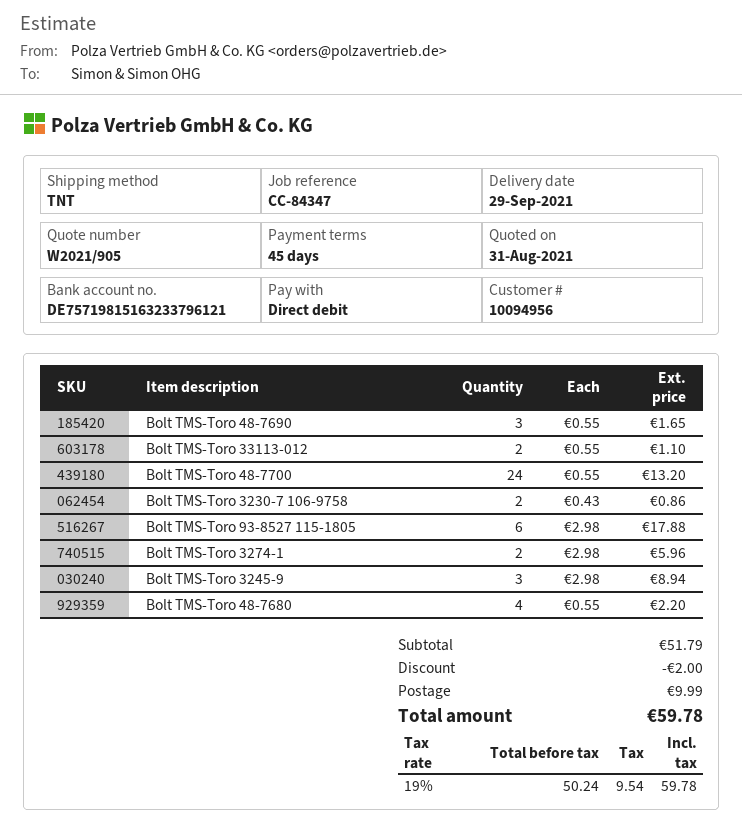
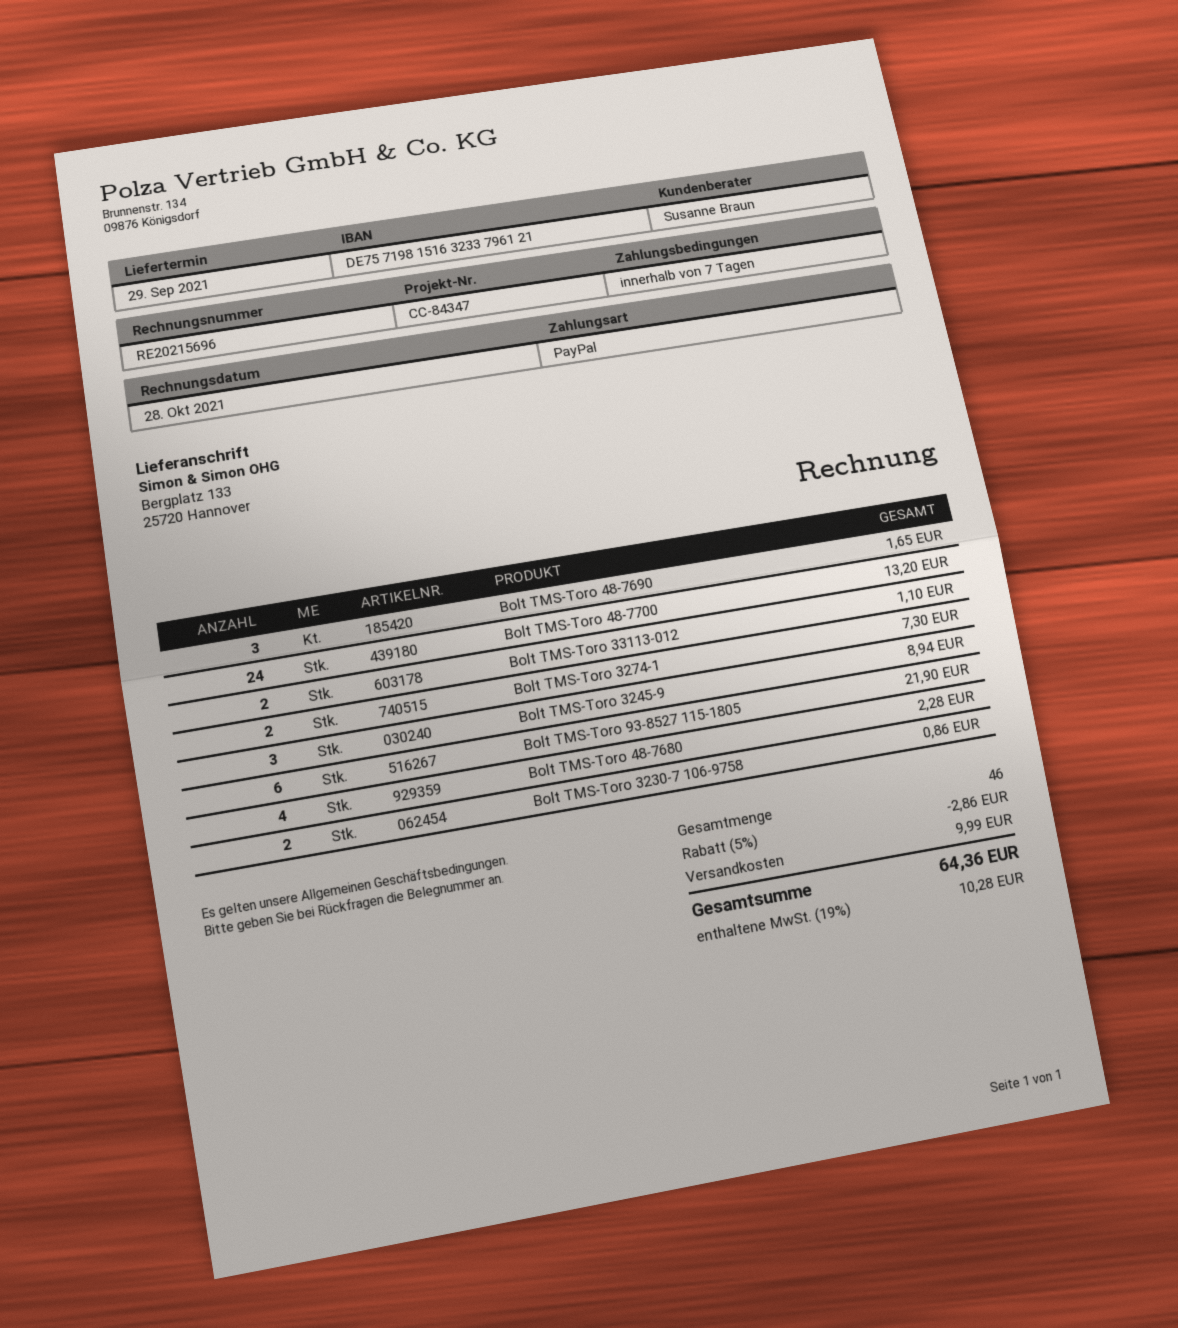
payment terms: 45 days -> 7 days
payment method: direct debit -> PayPal
Bolt TMS-Toro 93-8527 115-1805: 6 for 17.88 -> 6 for 21.90
Bolt TMS-Toro 3274-1: 2 for 5.96 -> 2 for 7.30
Bolt TMS-Toro 48-7680: 4 for 2.20 -> 4 for 2.28
discount: 2.00 -> 2.86
tax: 19% = 9.54 -> 19% = 10.28
total: 59.78 -> 64.36

